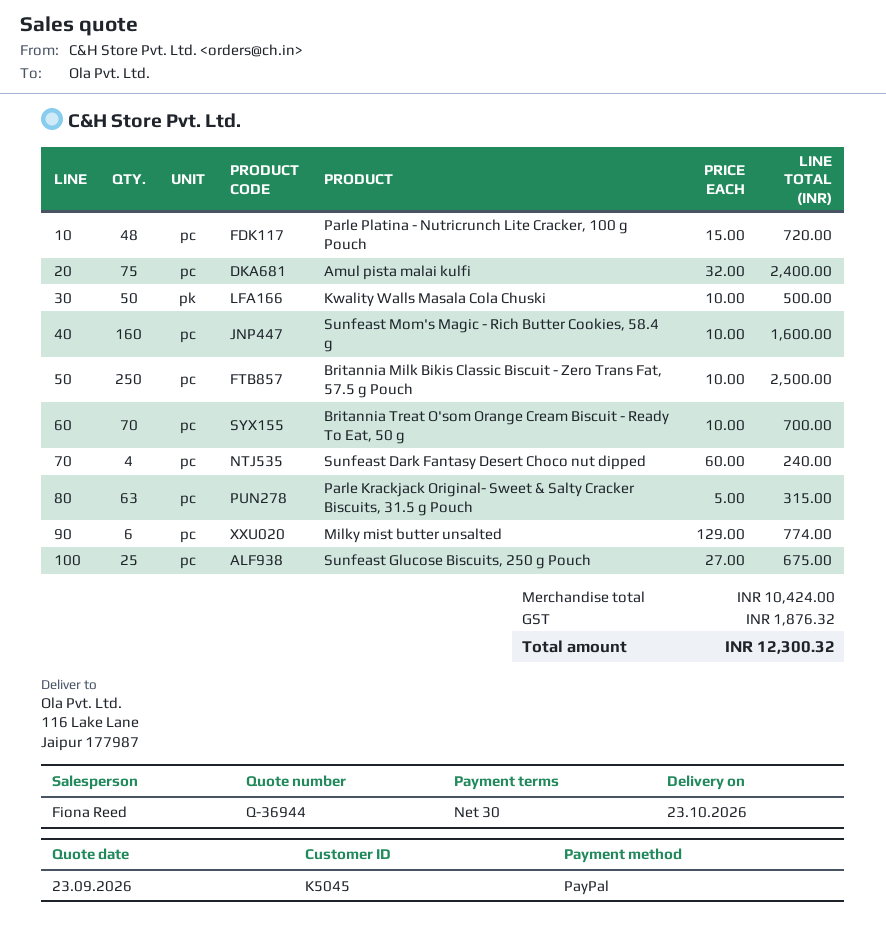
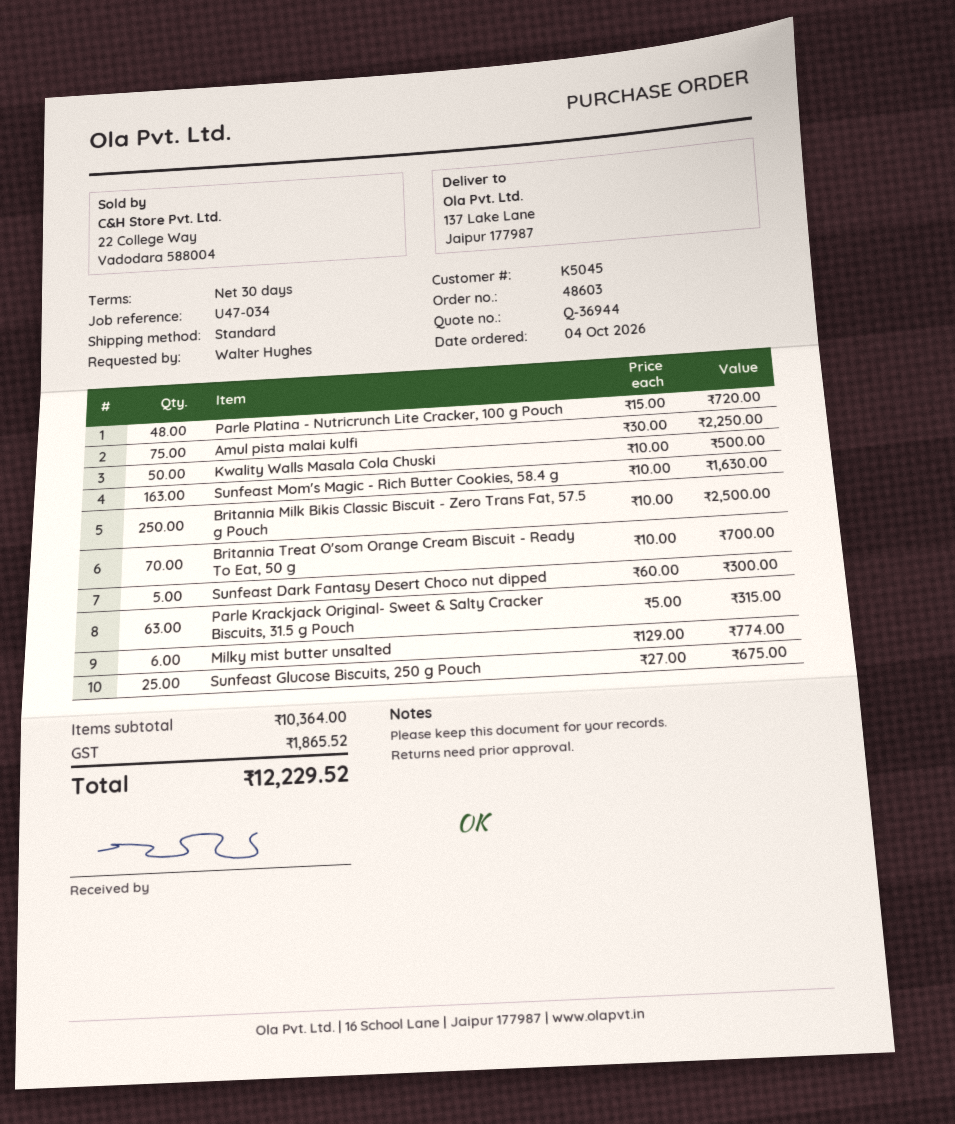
ship to: 116 Lake Lane, Jaipur 177987 -> 137 Lake Lane, Jaipur 177987
Amul pista malai kulfi: 75 x 32.00 = 2400.00 -> 75 x 30.00 = 2250.00
Sunfeast Mom's Magic - Rich Butter Cookies, 58.4 g: 160 x 10.00 = 1600.00 -> 163 x 10.00 = 1630.00
Sunfeast Dark Fantasy Desert Choco nut dipped: 4 x 60.00 = 240.00 -> 5 x 60.00 = 300.00
subtotal: 10424.00 -> 10364.00
tax: 1876.32 -> 1865.52
total: 12300.32 -> 12229.52

